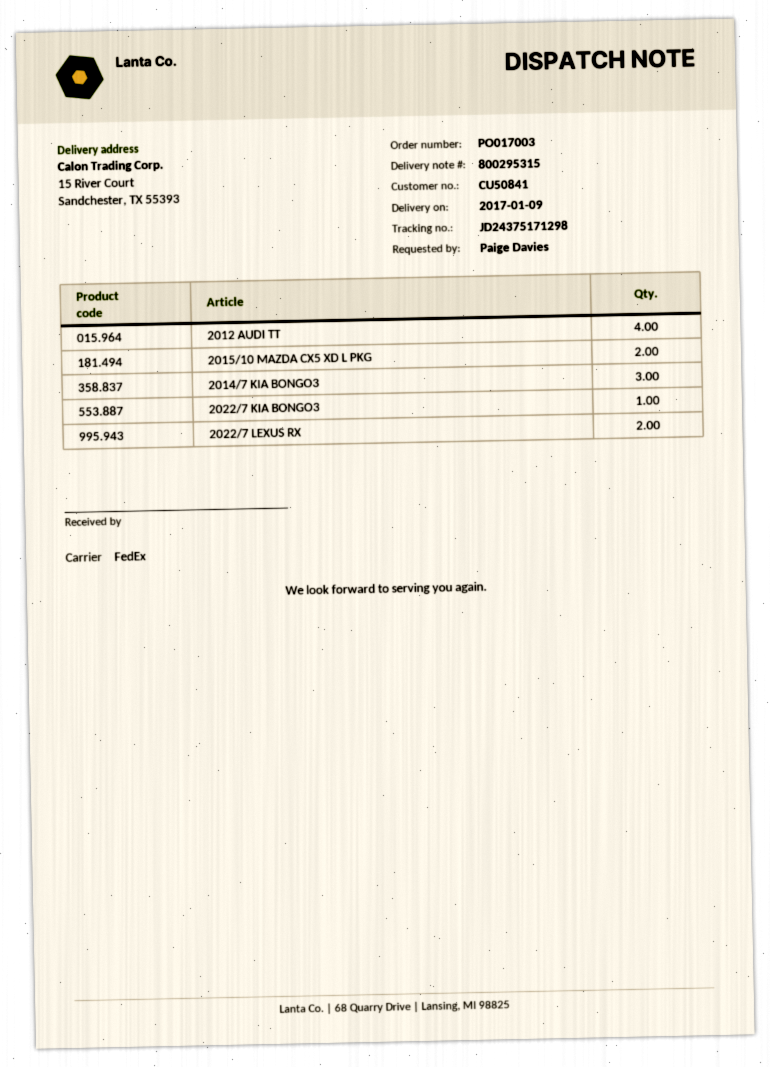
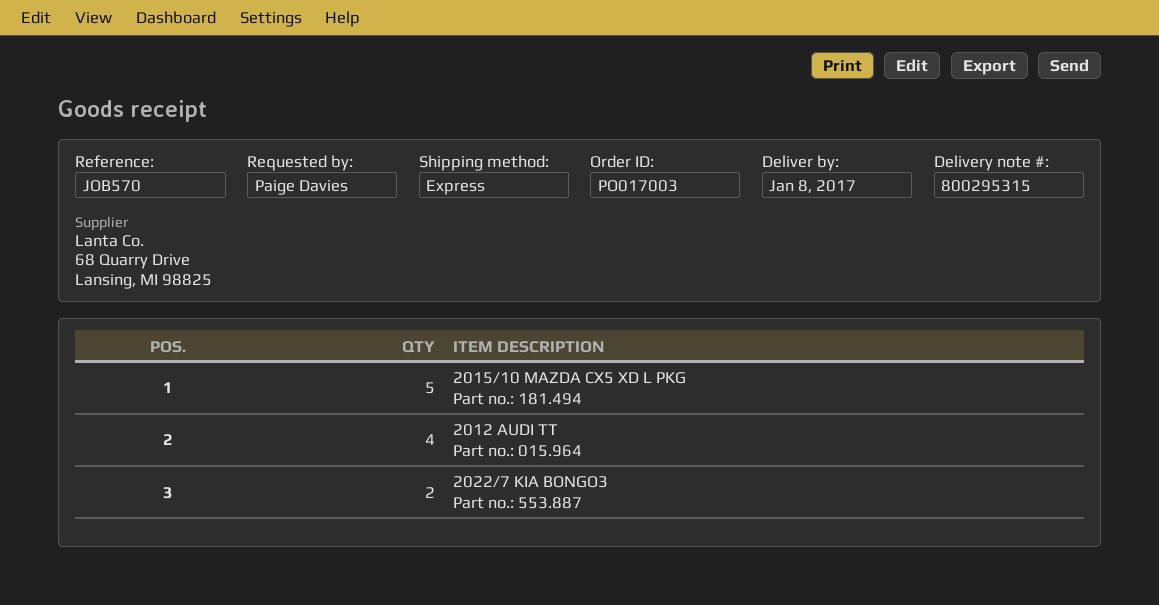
delivery date: 2017-01-09 -> 2017-01-08
shipping method: FedEx -> express
2015/10 MAZDA CX5 XD L PKG: 2 -> 5
2014/7 KIA BONGO3: 3 -> none
2022/7 KIA BONGO3: 1 -> 2
2022/7 LEXUS RX: 2 -> none

